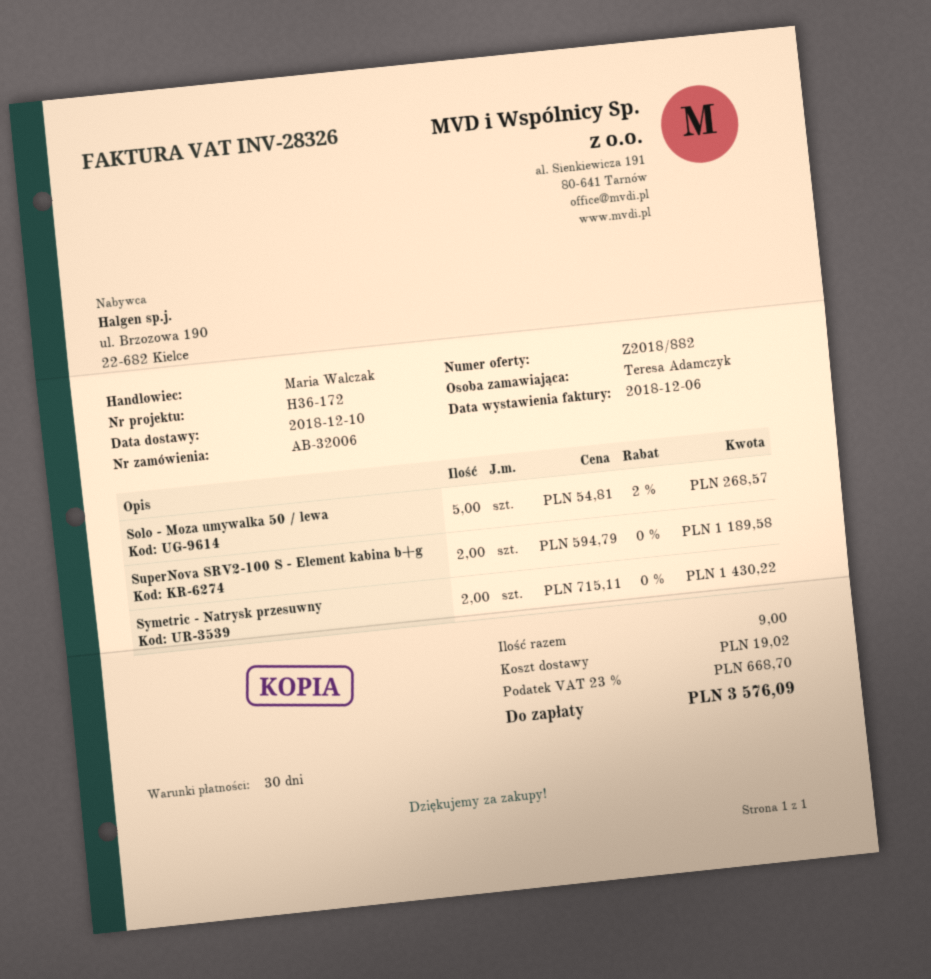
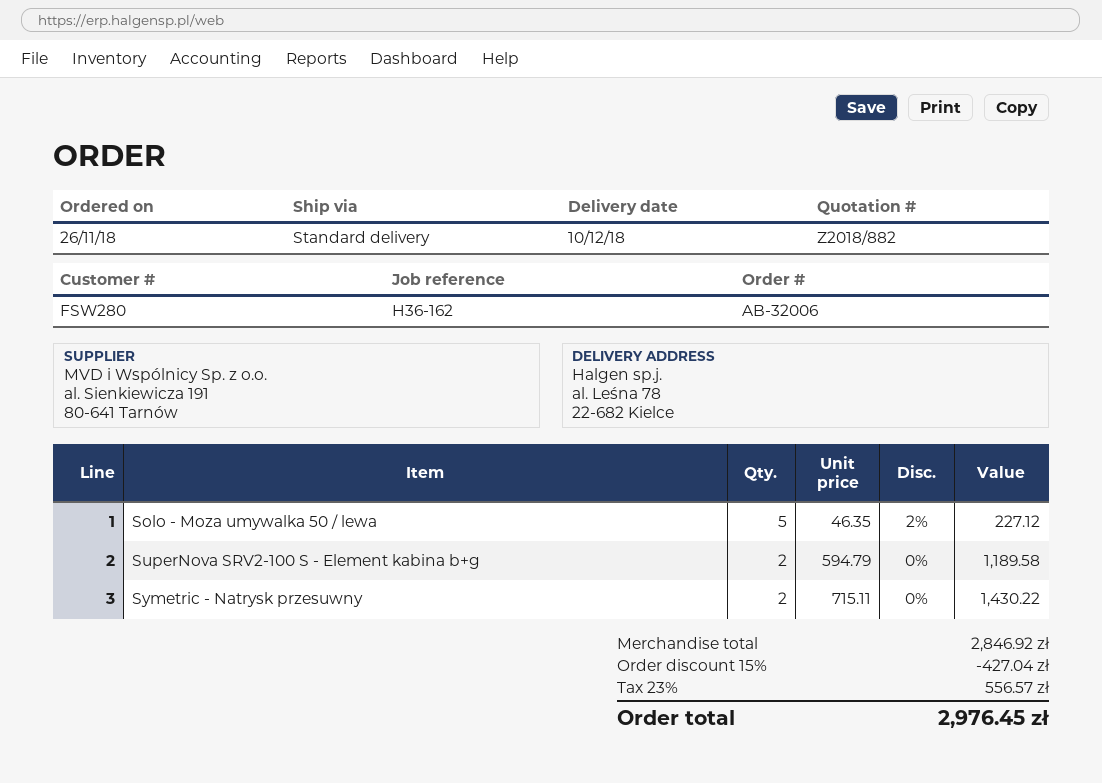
reference: H36-172 -> H36-162
Solo - Moza umywalka 50 / lewa: 5 x 54.81 - 2% = 268.57 -> 5 x 46.35 - 2% = 227.12
discount: none -> 15% = 427.04
shipping: 19.02 -> none
tax: 23% = 668.70 -> 23% = 556.57
total: 3576.09 -> 2976.45

